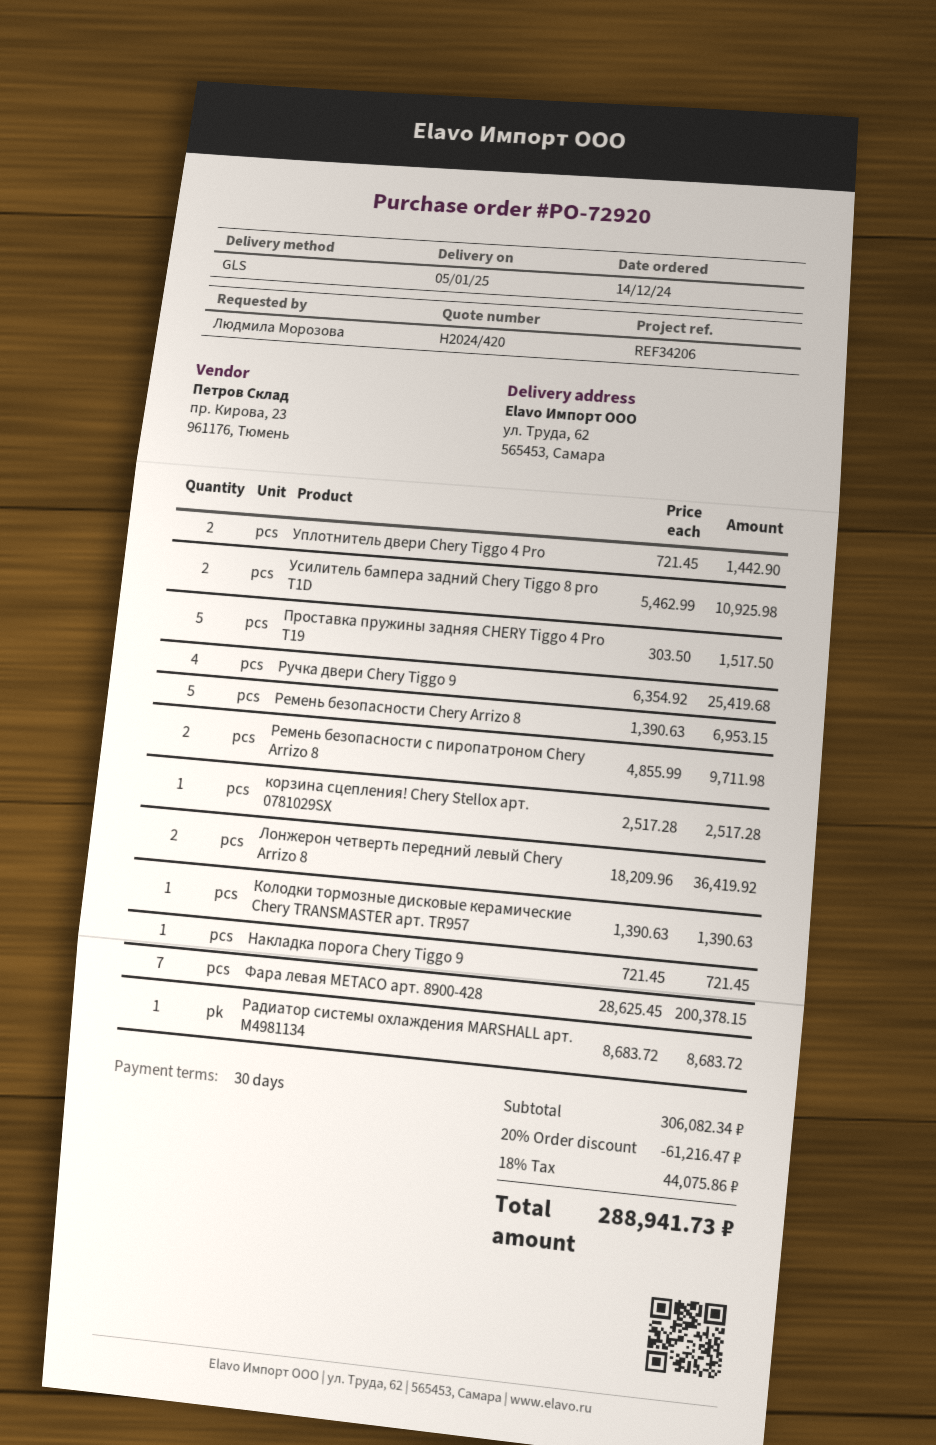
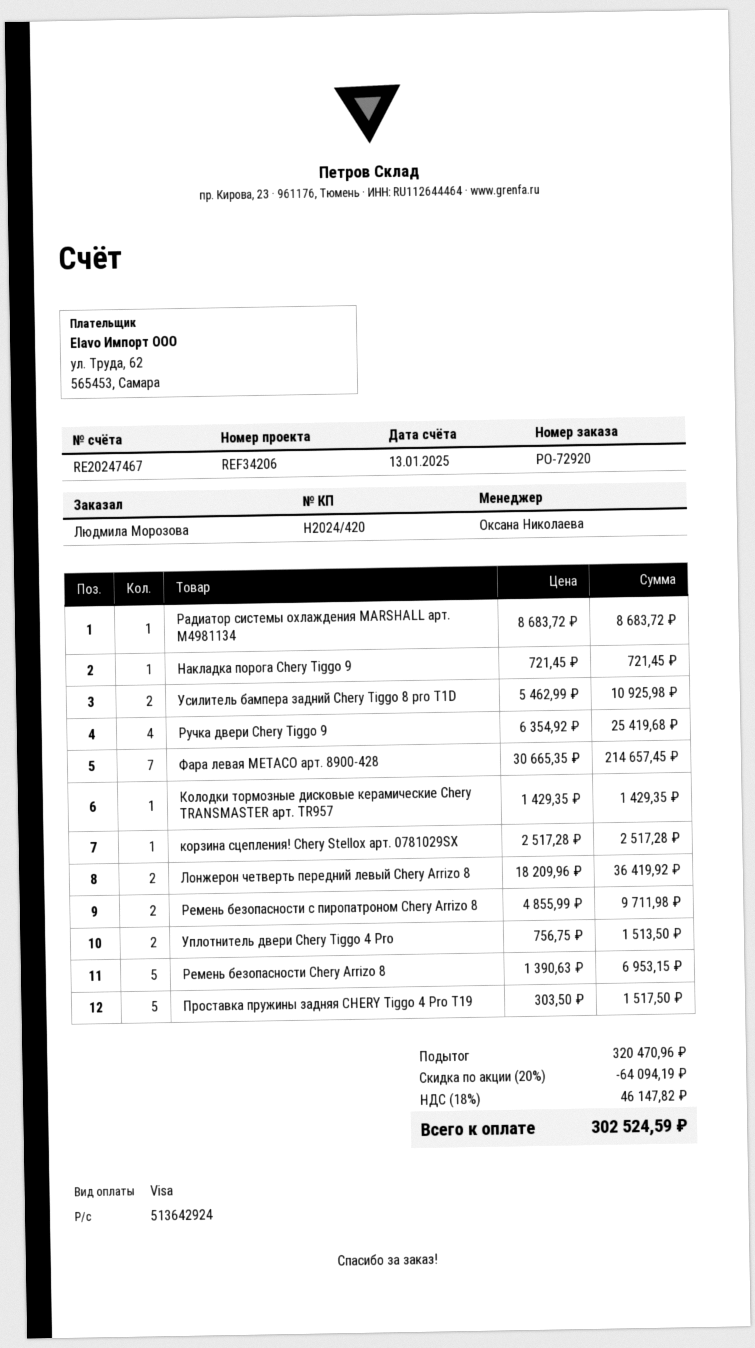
Уплотнитель двери Chery Tiggo 4 Pro: 2 x 721.45 = 1442.90 -> 2 x 756.75 = 1513.50
Колодки тормозные дисковые керамические Chery TRANSMASTER арт. TR957: 1 x 1390.63 = 1390.63 -> 1 x 1429.35 = 1429.35
Фара левая METACO арт. 8900-428: 7 x 28625.45 = 200378.15 -> 7 x 30665.35 = 214657.45
subtotal: 306082.34 -> 320470.96
discount: 20% = 61216.47 -> 20% = 64094.19
tax: 18% = 44075.86 -> 18% = 46147.82
total: 288941.73 -> 302524.59

